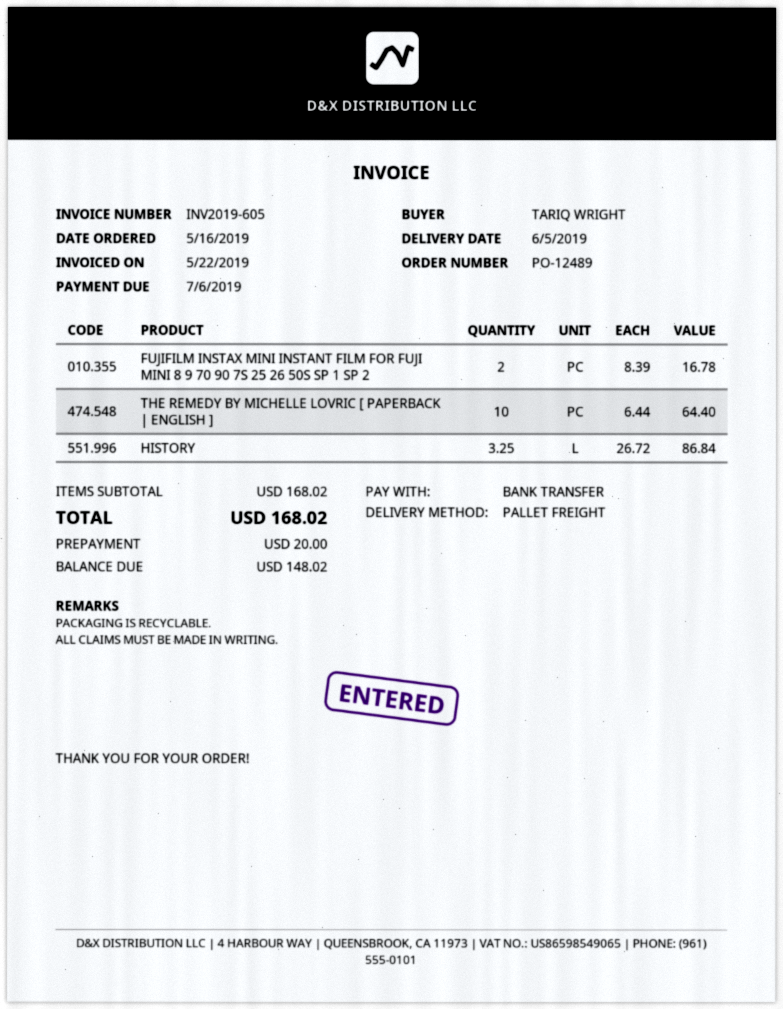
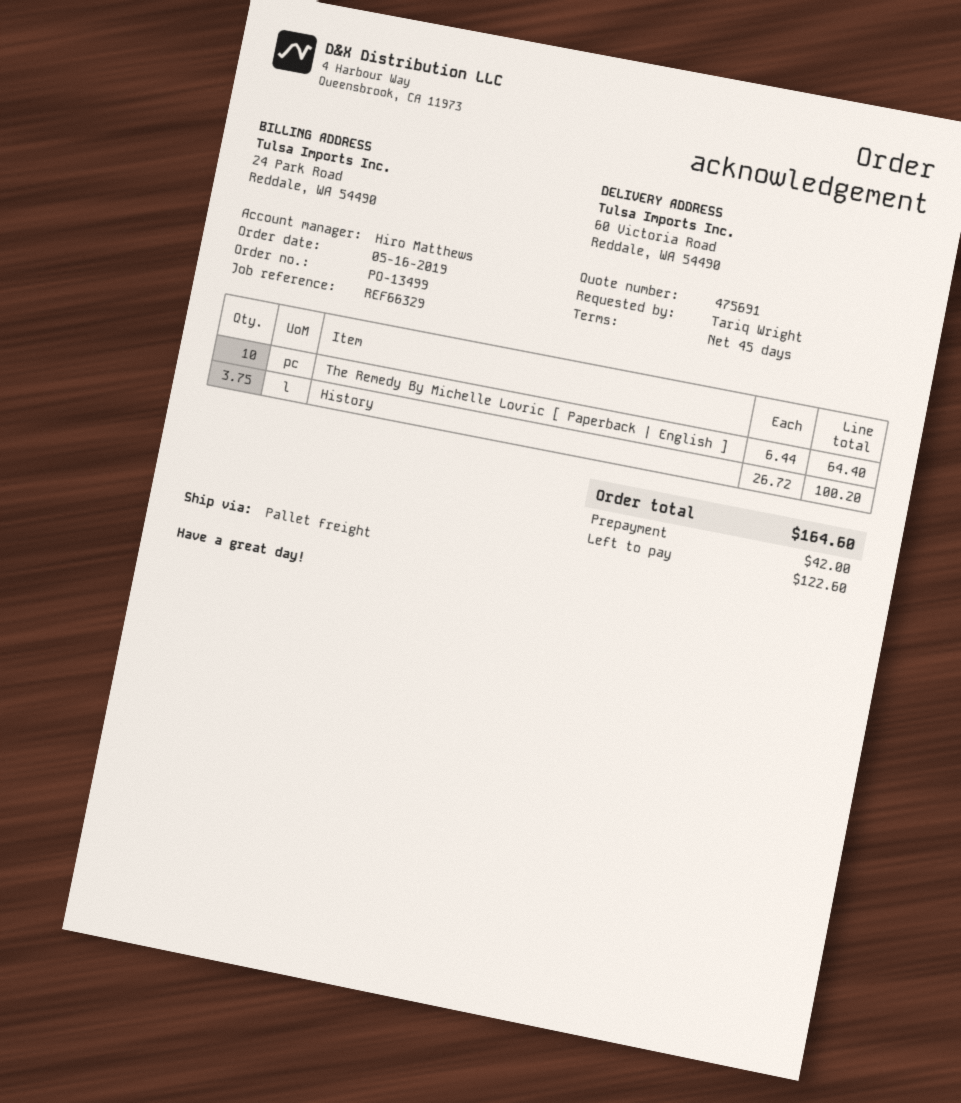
order number: PO-12489 -> PO-13499
FUJIFILM INSTAX MINI INSTANT FILM FOR FUJI MINI 8 9 70 90 7S 25 26 50S SP 1 SP 2: 2 x 8.39 = 16.78 -> none
HISTORY: 3.25 x 26.72 = 86.84 -> 3.75 x 26.72 = 100.20
total: 168.02 -> 164.60
deposit: 20.00 -> 42.00
balance: 148.02 -> 122.60

